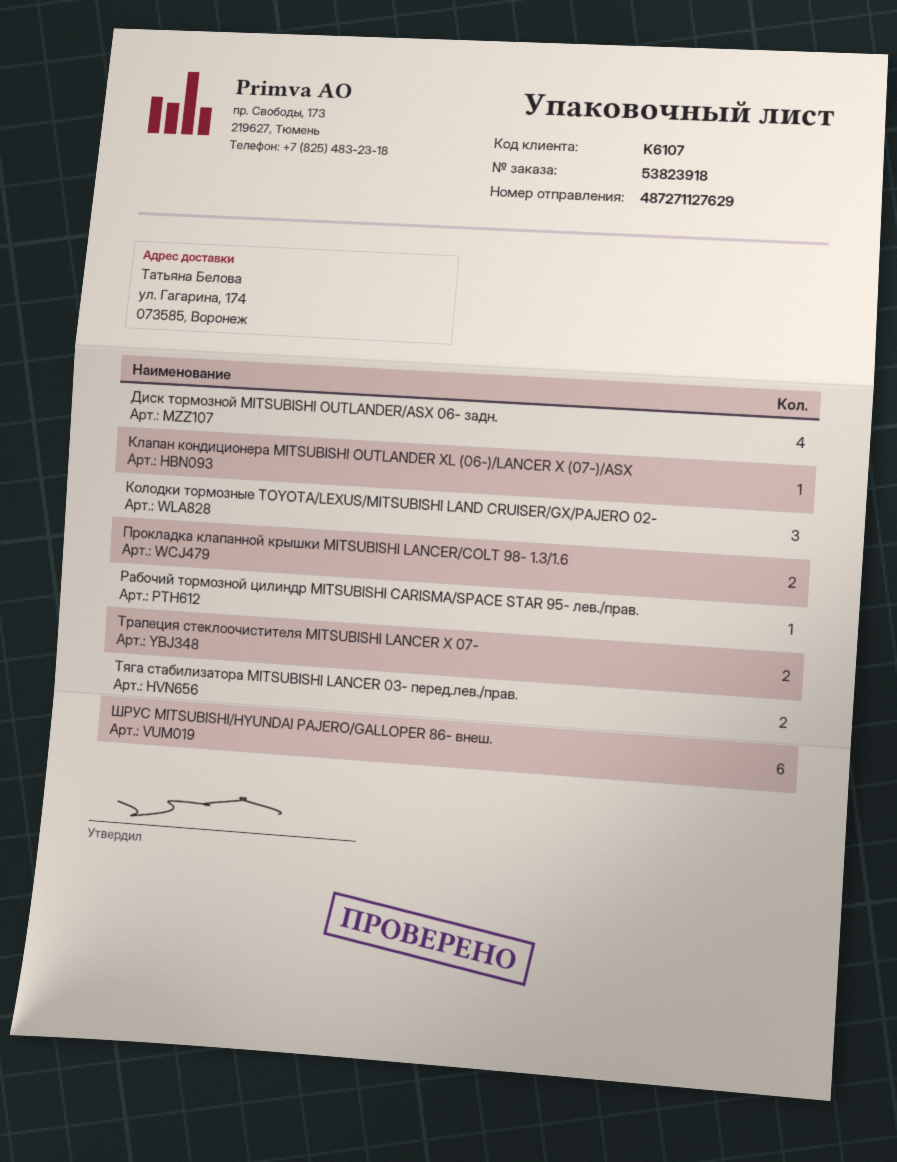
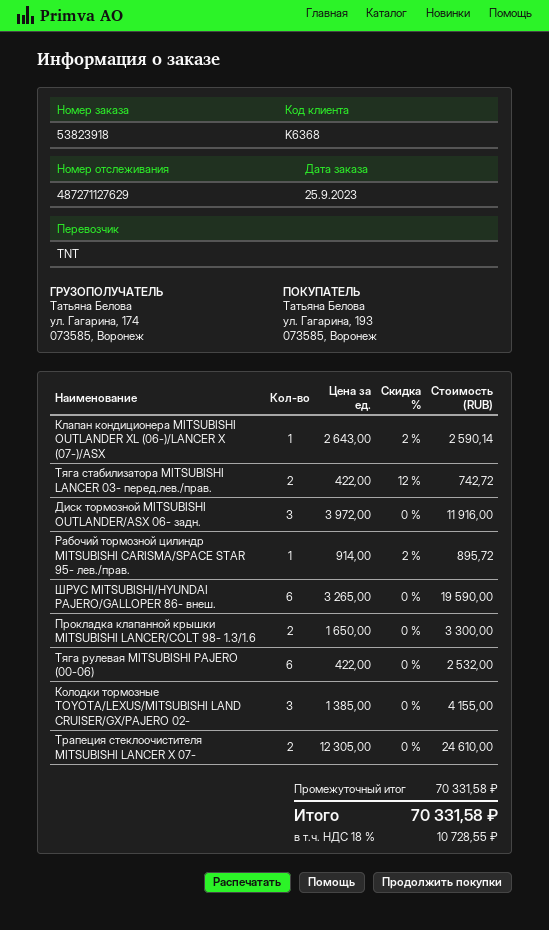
customer number: K6107 -> K6368
Диск тормозной MITSUBISHI OUTLANDER/ASX 06- задн.: 4 -> 3
Тяга рулевая MITSUBISHI PAJERO (00-06): none -> 6

